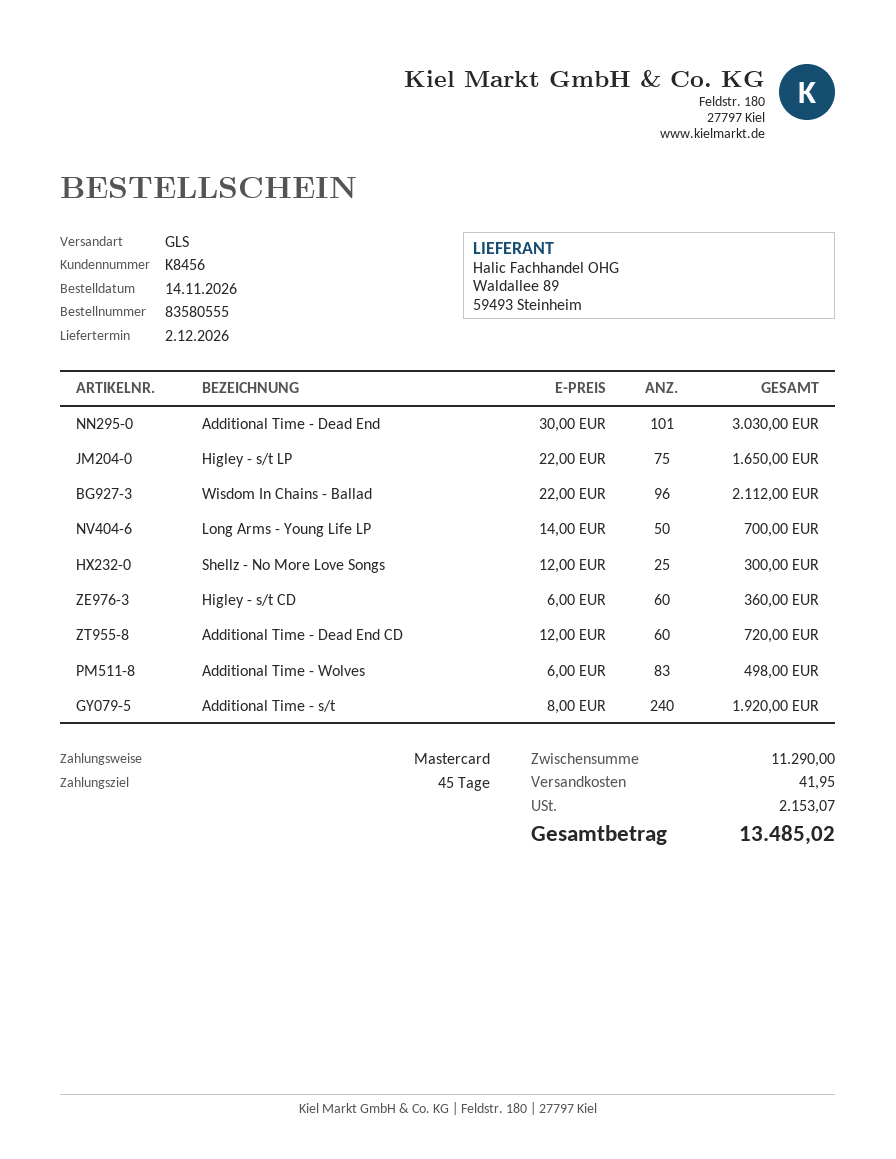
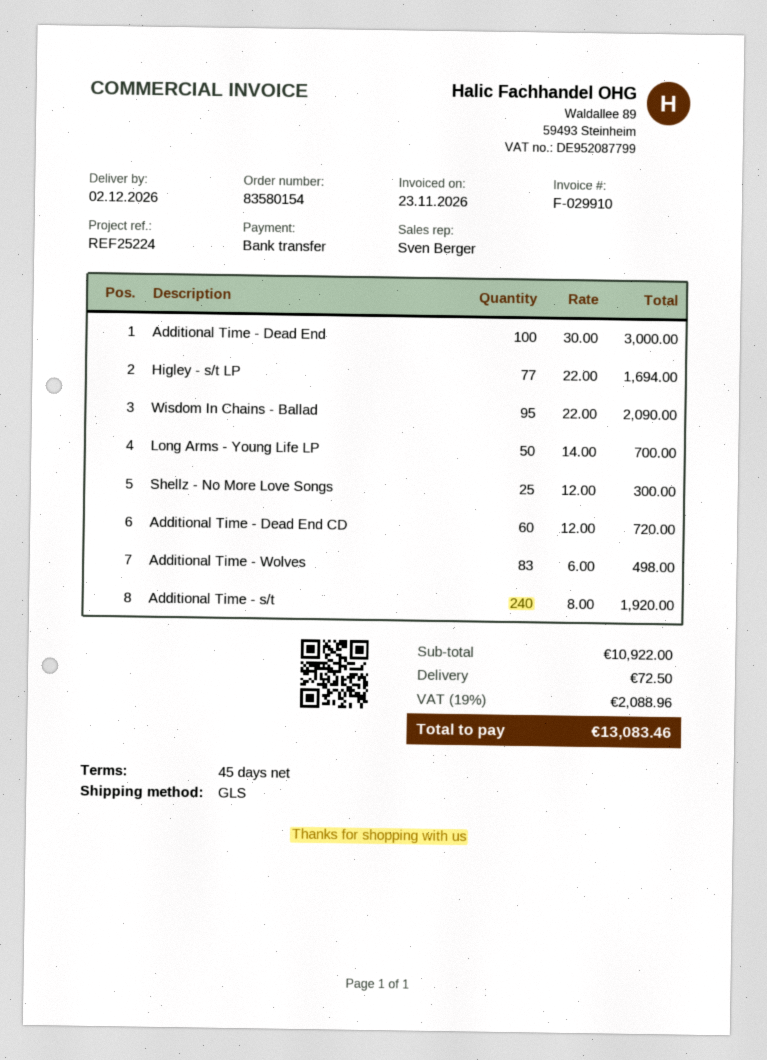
order number: 83580555 -> 83580154
payment method: Mastercard -> bank transfer
Additional Time - Dead End: 101 x 30.00 = 3030.00 -> 100 x 30.00 = 3000.00
Higley - s/t LP: 75 x 22.00 = 1650.00 -> 77 x 22.00 = 1694.00
Wisdom In Chains - Ballad: 96 x 22.00 = 2112.00 -> 95 x 22.00 = 2090.00
Higley - s/t CD: 60 x 6.00 = 360.00 -> none
subtotal: 11290.00 -> 10922.00
shipping: 41.95 -> 72.50
tax: 2153.07 -> 2088.96
total: 13485.02 -> 13083.46

